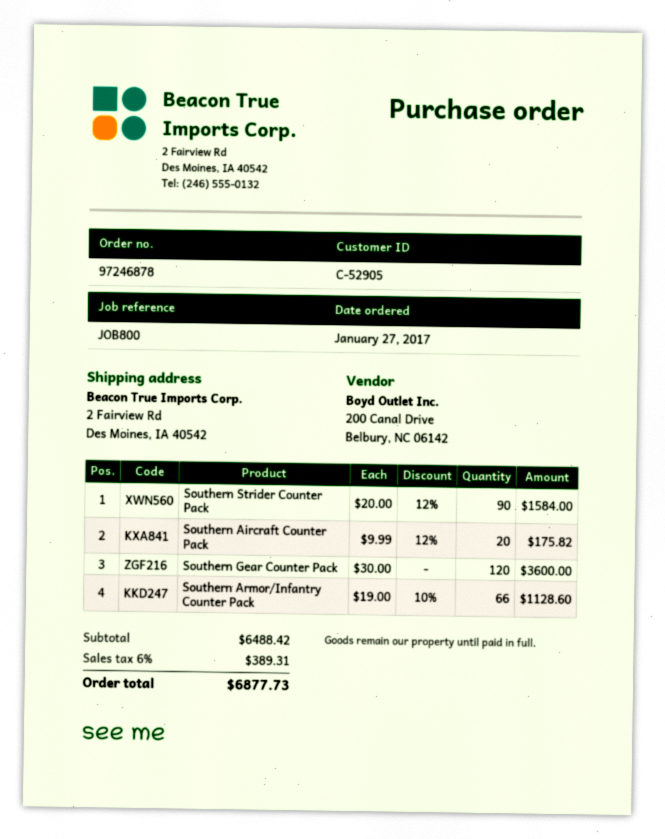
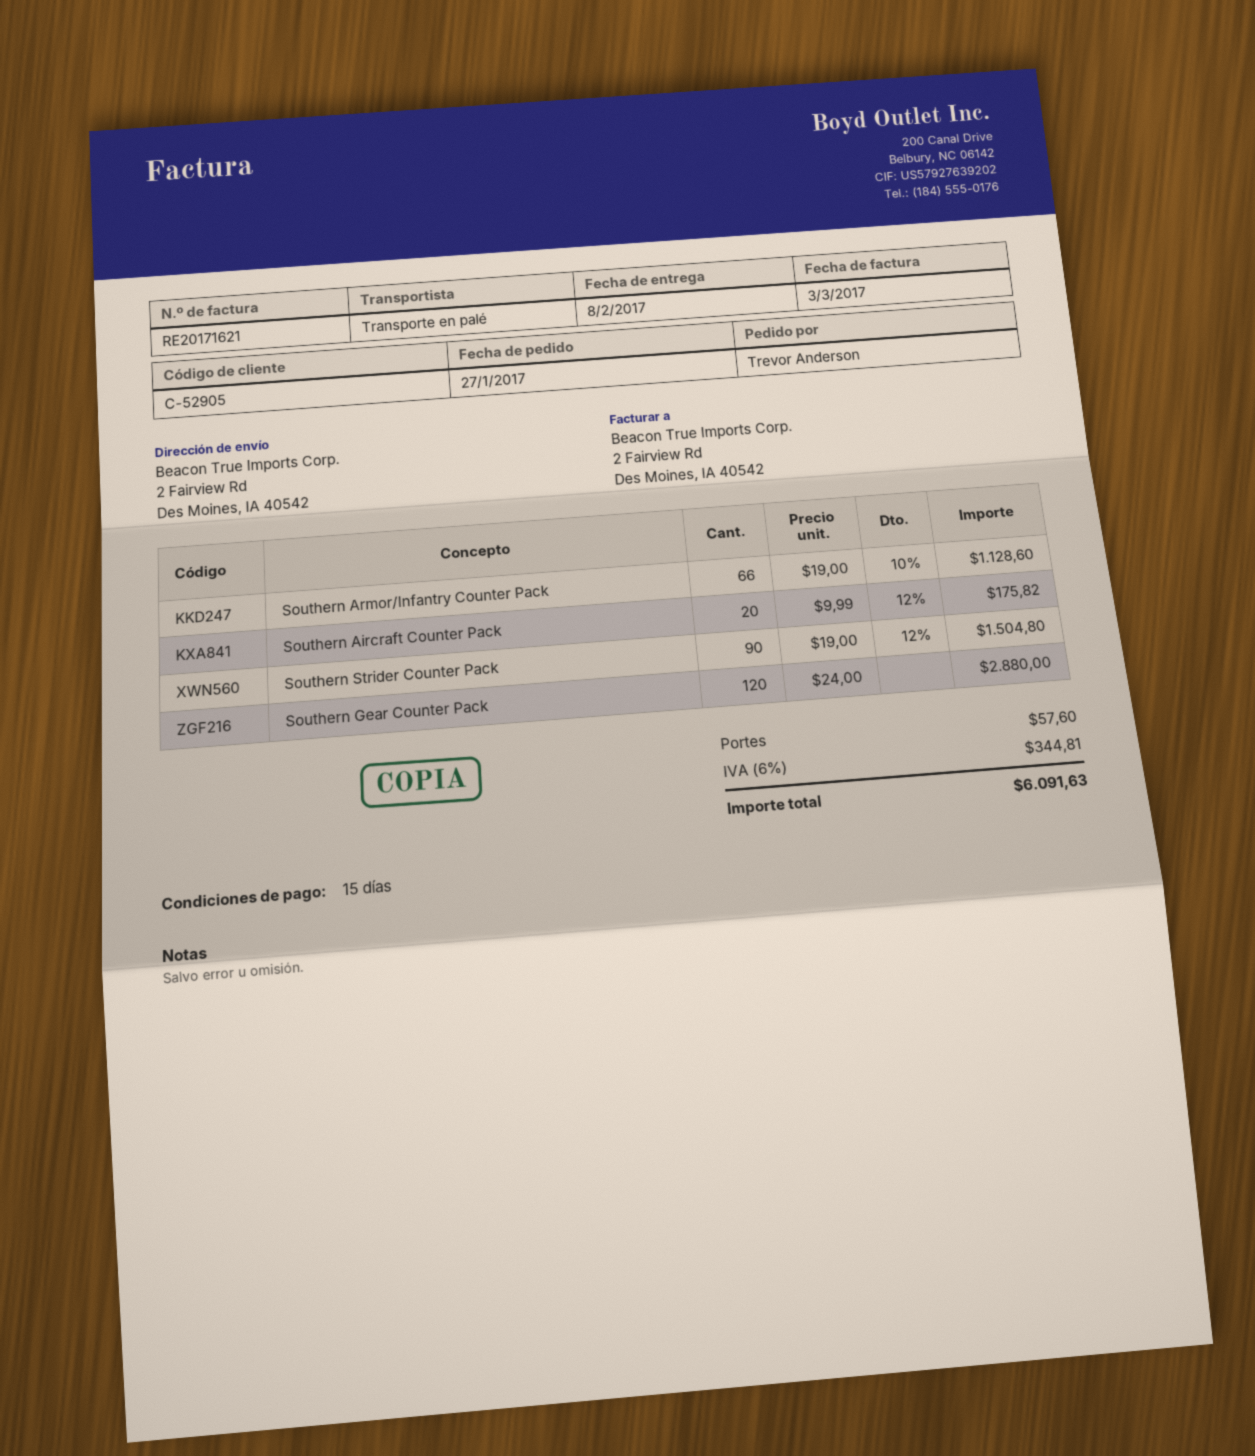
Southern Strider Counter Pack: 90 x 20.00 - 12% = 1584.00 -> 90 x 19.00 - 12% = 1504.80
Southern Gear Counter Pack: 120 x 30.00 = 3600.00 -> 120 x 24.00 = 2880.00
shipping: none -> 57.60
tax: 6% = 389.31 -> 6% = 344.81
total: 6877.73 -> 6091.63

